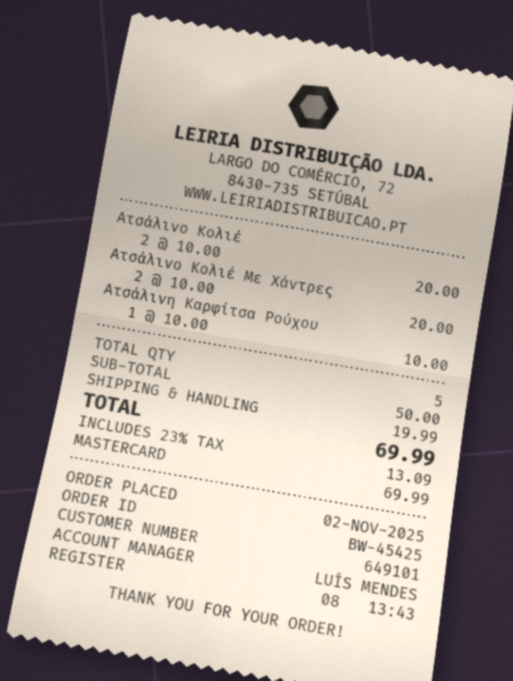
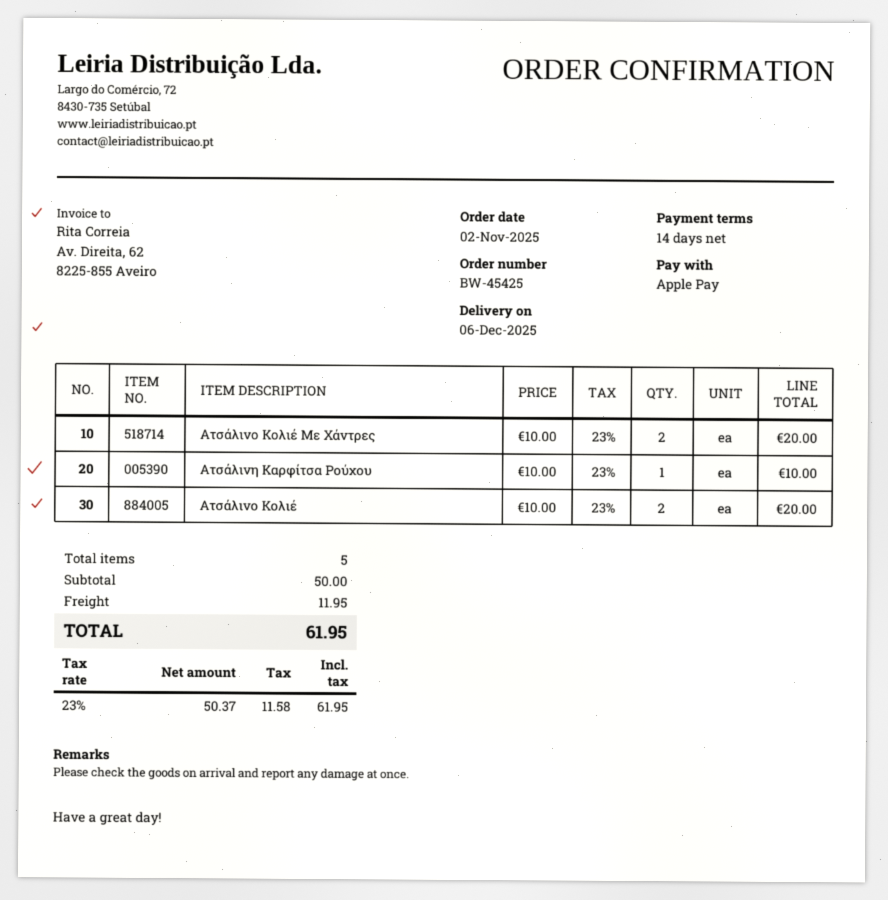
payment method: Mastercard -> Apple Pay
shipping: 19.99 -> 11.95
tax: 23% = 13.09 -> 23% = 11.58
total: 69.99 -> 61.95

